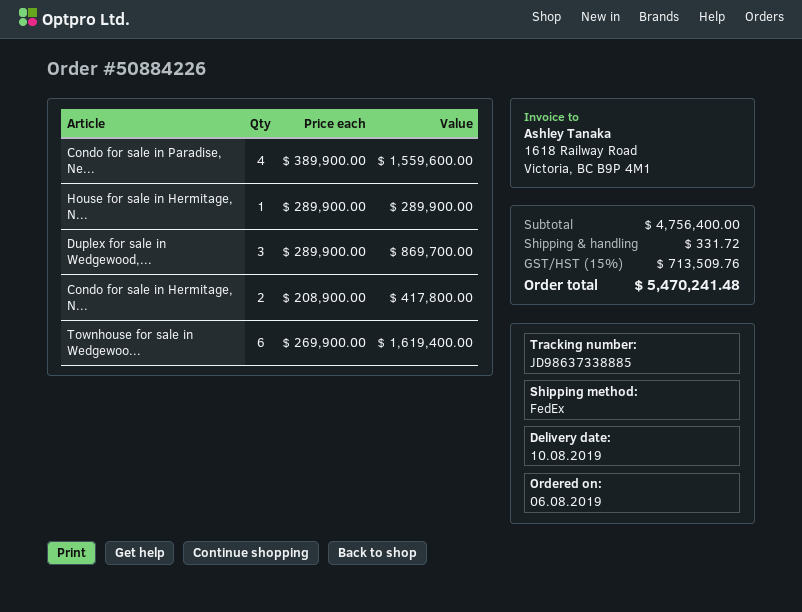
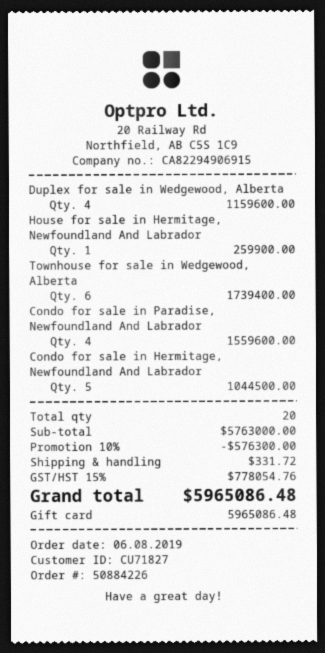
House for sale in Hermitage, N...: 1 for 289900.00 -> 1 for 259900.00
Duplex for sale in Wedgewood,...: 3 for 869700.00 -> 4 for 1159600.00
Condo for sale in Hermitage, N...: 2 for 417800.00 -> 5 for 1044500.00
Townhouse for sale in Wedgewoo...: 6 for 1619400.00 -> 6 for 1739400.00
subtotal: 4756400.00 -> 5763000.00
discount: none -> 10% = 576300.00
tax: 15% = 713509.76 -> 15% = 778054.76
total: 5470241.48 -> 5965086.48

